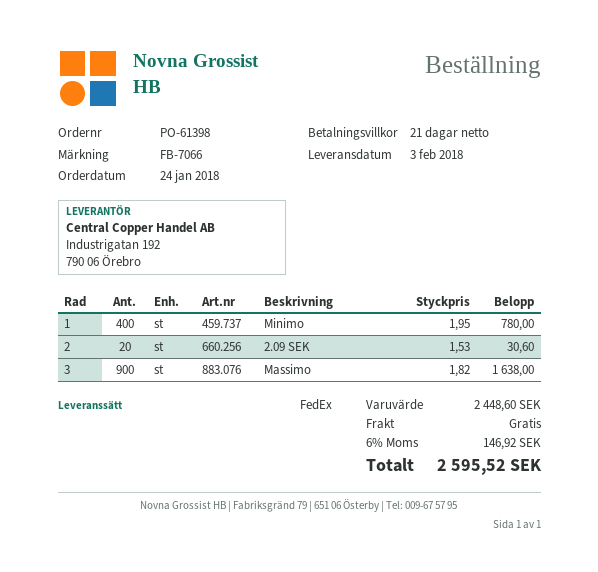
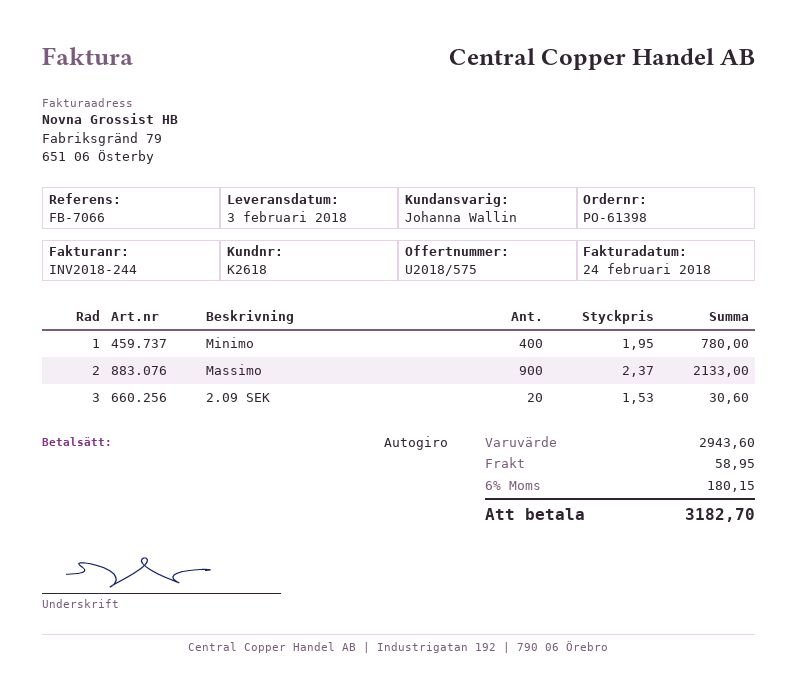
Massimo: 900 x 1.82 = 1638.00 -> 900 x 2.37 = 2133.00
subtotal: 2448.60 -> 2943.60
shipping: 0.00 -> 58.95
tax: 6% = 146.92 -> 6% = 180.15
total: 2595.52 -> 3182.70

